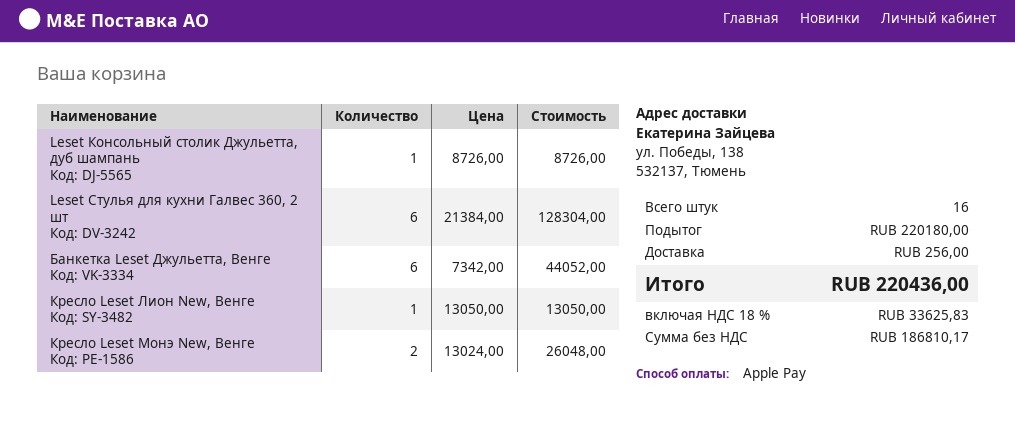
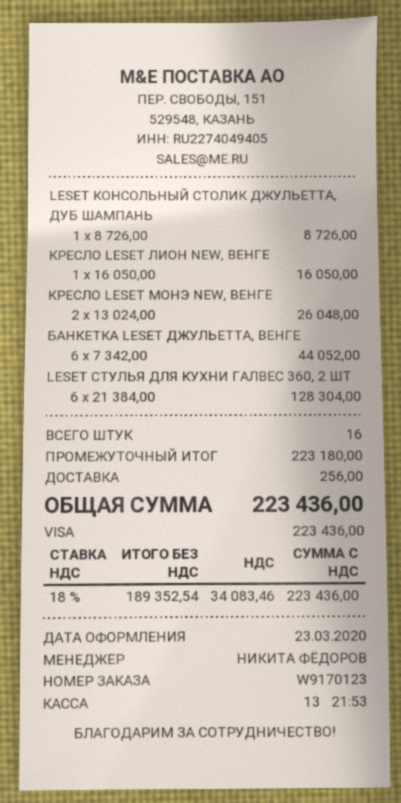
payment method: Apple Pay -> Visa
Кресло Leset Лион New, Венге: 1 x 13050.00 = 13050.00 -> 1 x 16050.00 = 16050.00
subtotal: 220180.00 -> 223180.00
net: 186810.17 -> 189352.54
tax: 18% = 33625.83 -> 18% = 34083.46
total: 220436.00 -> 223436.00

